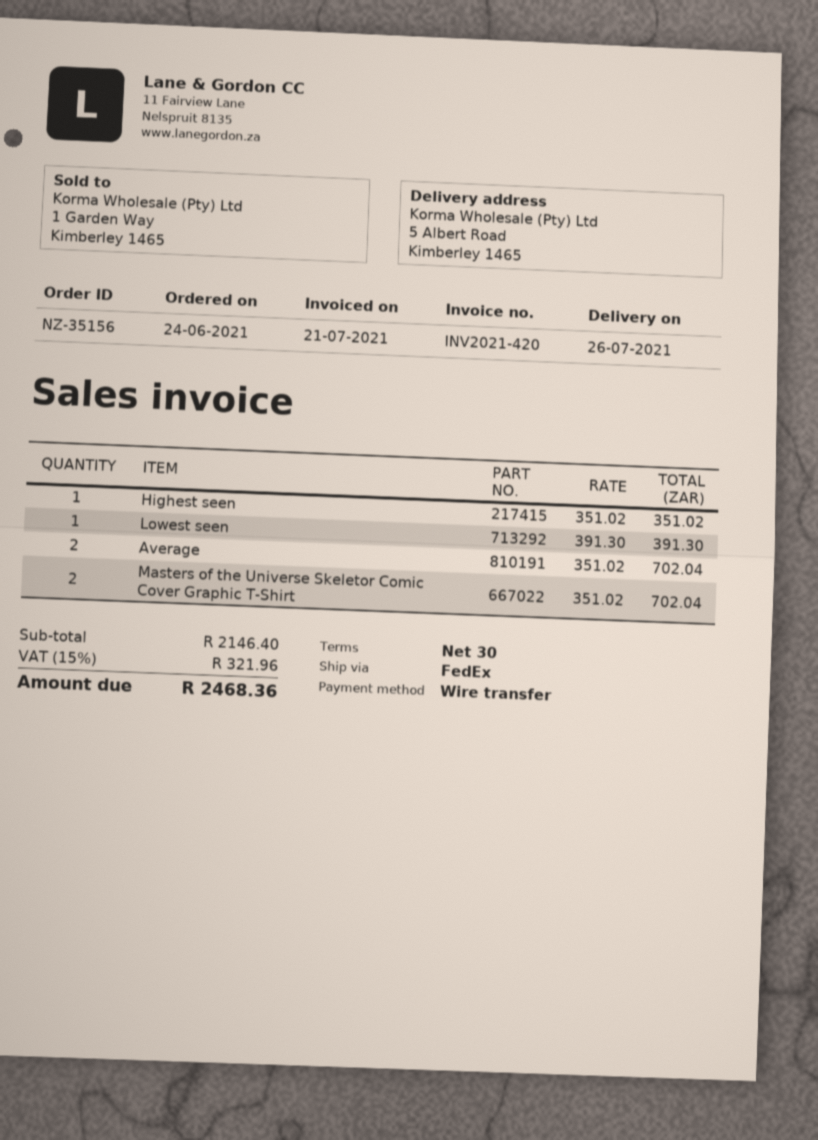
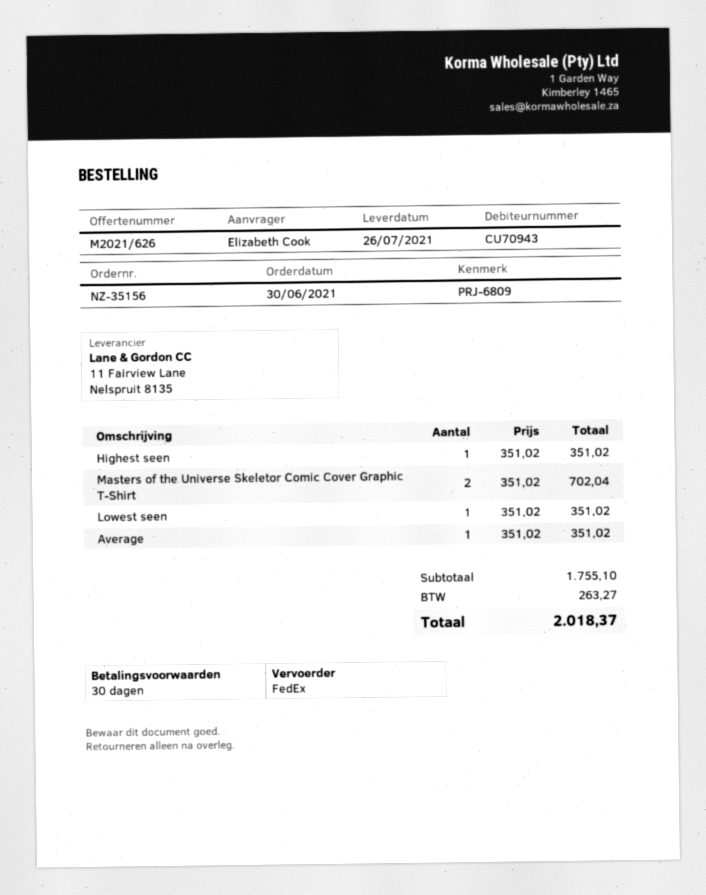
order date: 2021-06-24 -> 2021-06-30
Lowest seen: 1 x 391.30 = 391.30 -> 1 x 351.02 = 351.02
Average: 2 x 351.02 = 702.04 -> 1 x 351.02 = 351.02
subtotal: 2146.40 -> 1755.10
tax: 321.96 -> 263.27
total: 2468.36 -> 2018.37

